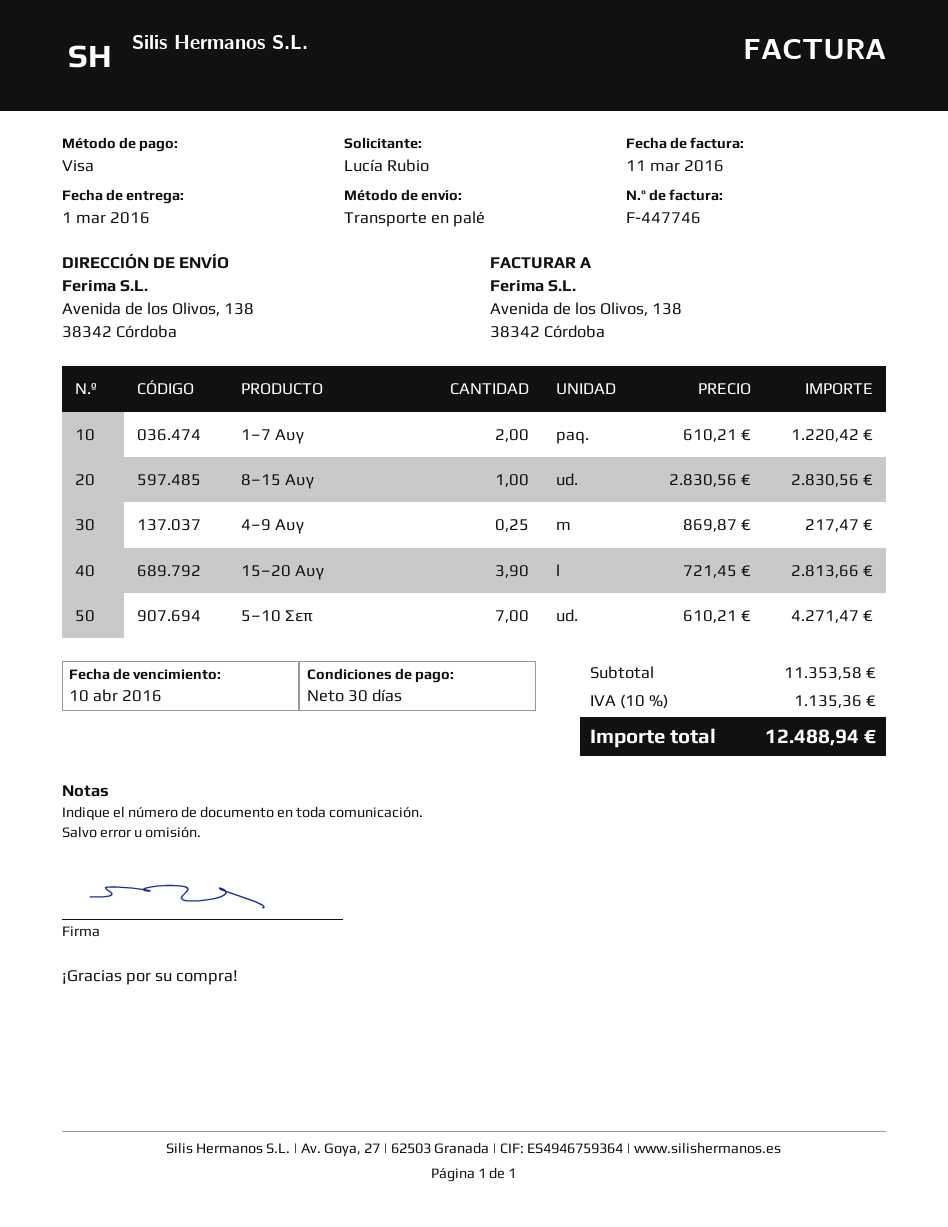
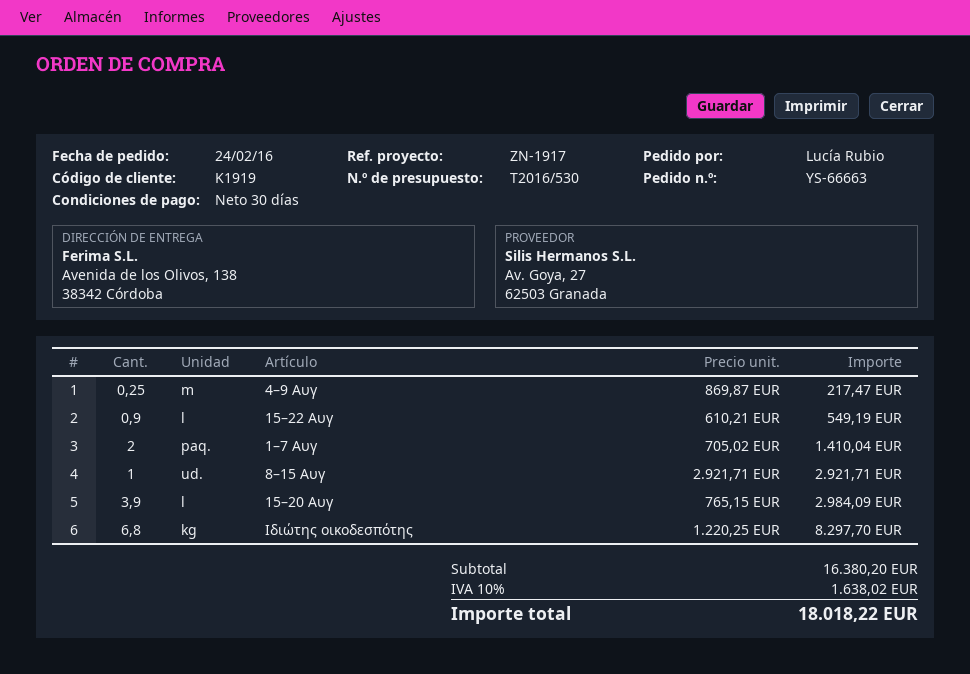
1–7 Αυγ: 2 x 610.21 = 1220.42 -> 2 x 705.02 = 1410.04
8–15 Αυγ: 1 x 2830.56 = 2830.56 -> 1 x 2921.71 = 2921.71
15–20 Αυγ: 3.9 x 721.45 = 2813.66 -> 3.9 x 765.15 = 2984.09
5–10 Σεπ: 7 x 610.21 = 4271.47 -> none
15–22 Αυγ: none -> 0.9 x 610.21 = 549.19
Ιδιώτης οικοδεσπότης: none -> 6.8 x 1220.25 = 8297.70
subtotal: 11353.58 -> 16380.20
tax: 10% = 1135.36 -> 10% = 1638.02
total: 12488.94 -> 18018.22

